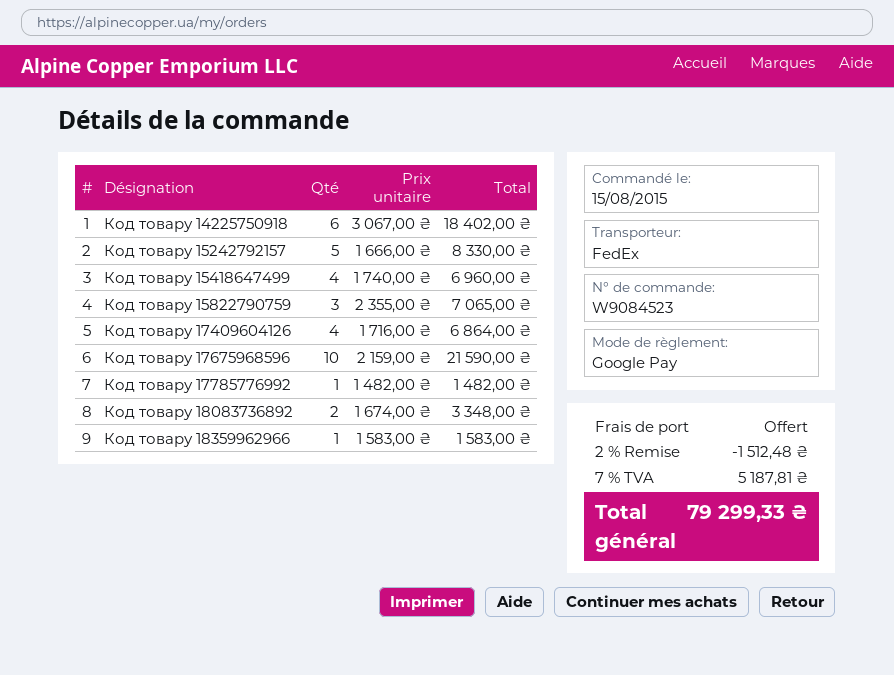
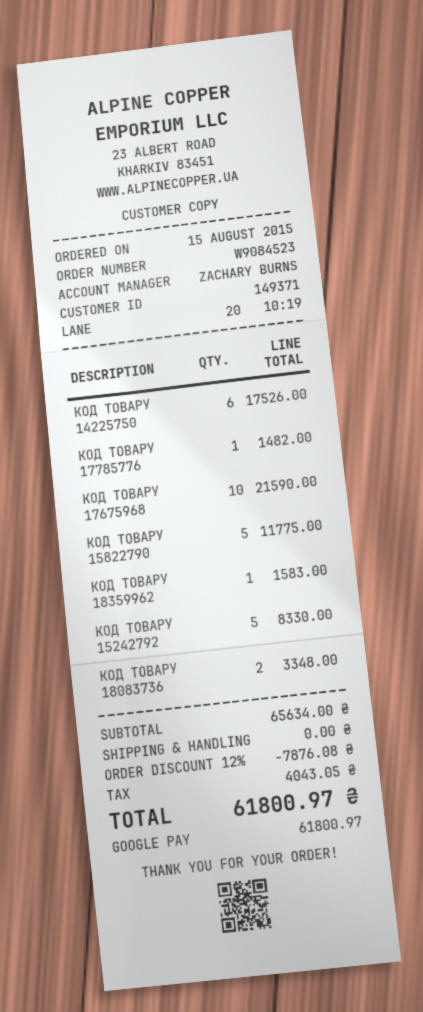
Код товару 14225750918: 6 for 18402.00 -> 6 for 17526.00
Код товару 15418647499: 4 for 6960.00 -> none
Код товару 15822790759: 3 for 7065.00 -> 5 for 11775.00
Код товару 17409604126: 4 for 6864.00 -> none
discount: 2% = 1512.48 -> 12% = 7876.08
tax: 5187.81 -> 4043.05
total: 79299.33 -> 61800.97

